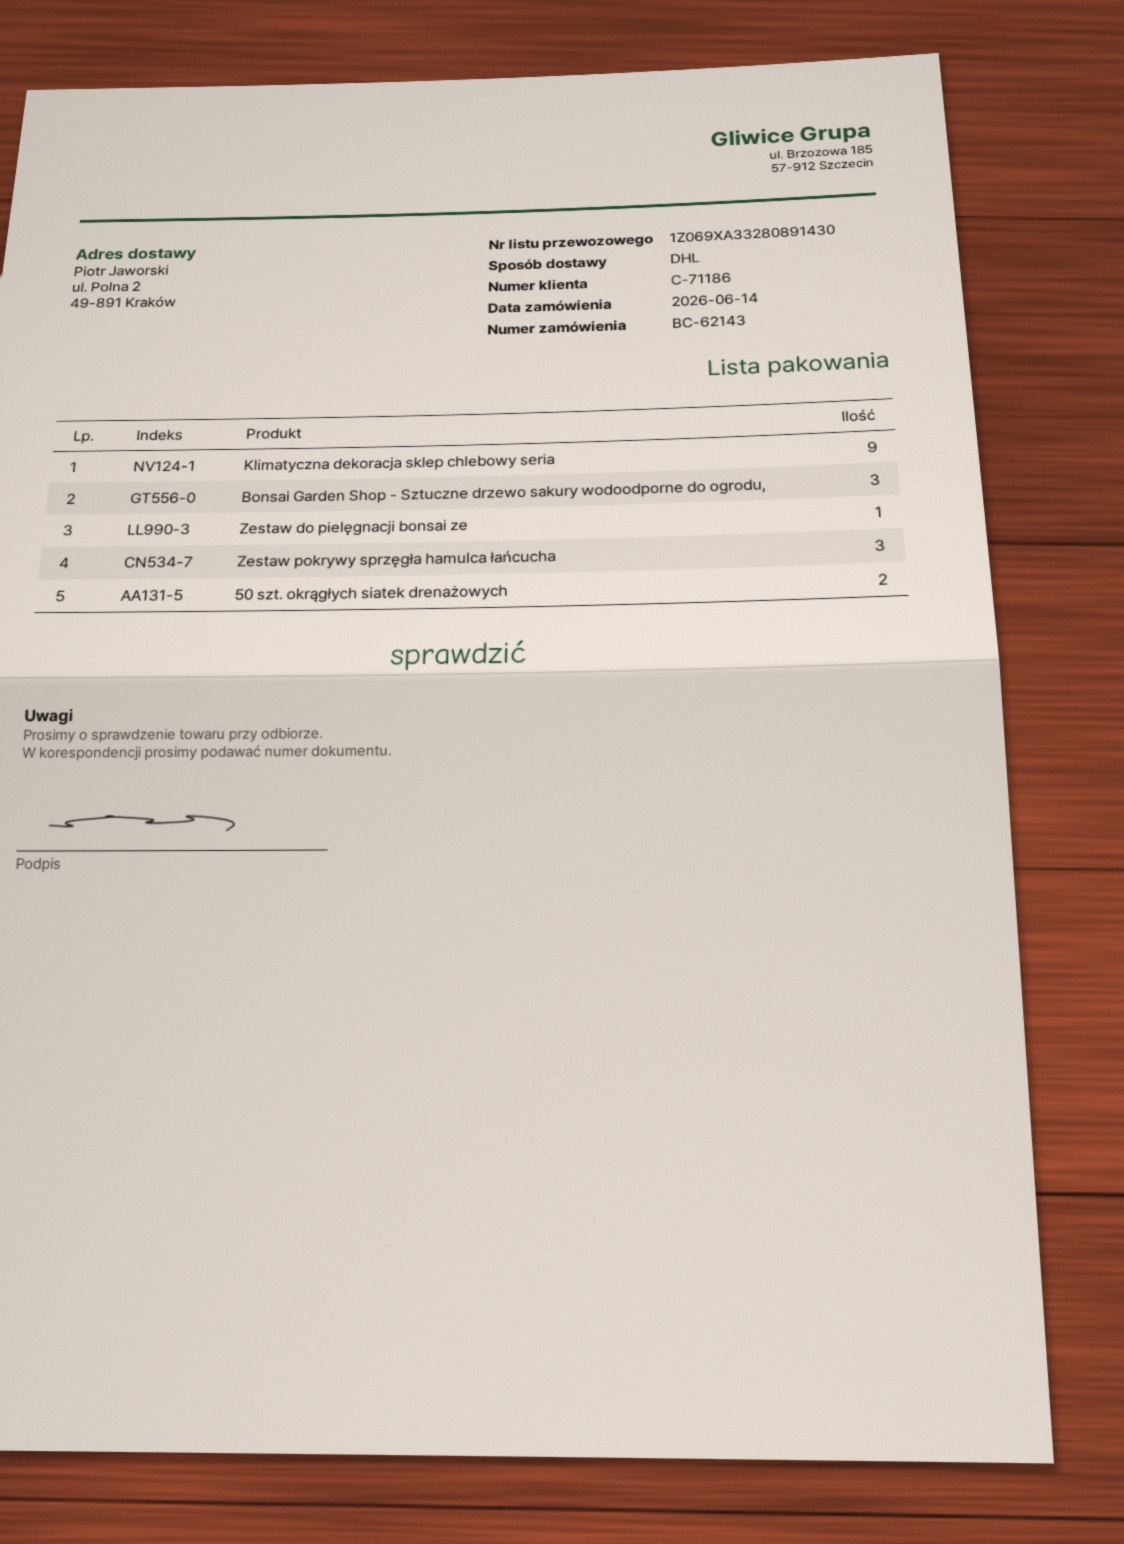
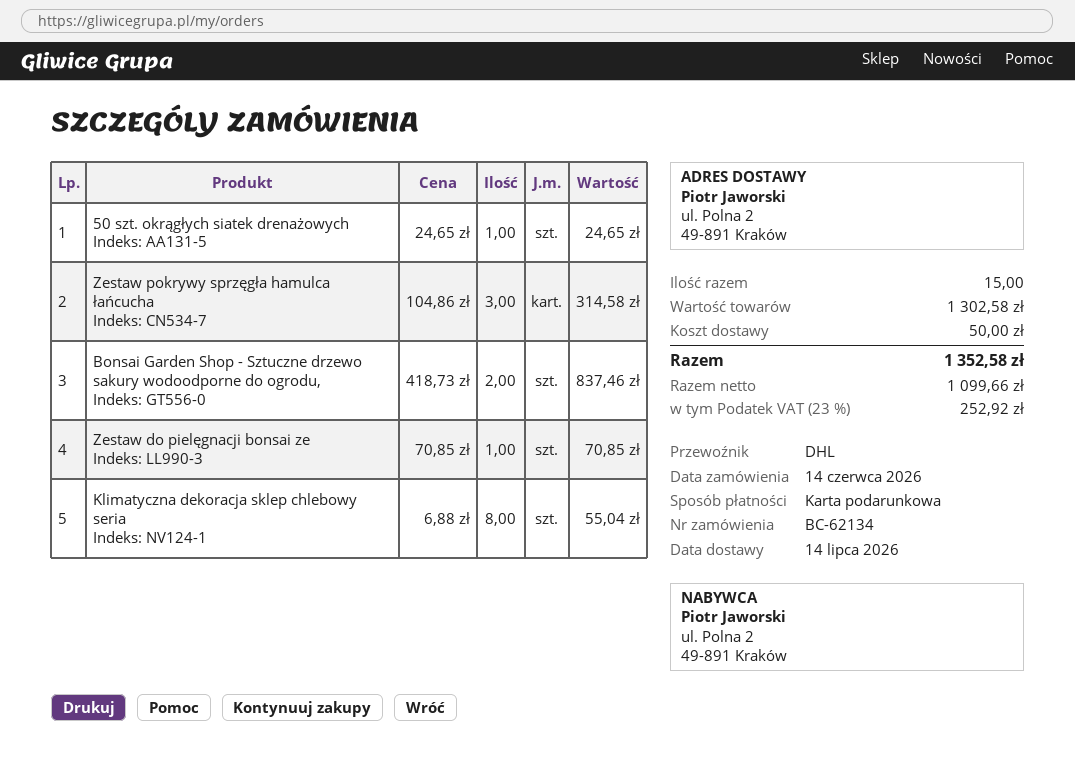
order number: BC-62143 -> BC-62134
Klimatyczna dekoracja sklep chlebowy seria: 9 -> 8
Bonsai Garden Shop - Sztuczne drzewo sakury wodoodporne do ogrodu,: 3 -> 2
50 szt. okrągłych siatek drenażowych: 2 -> 1

